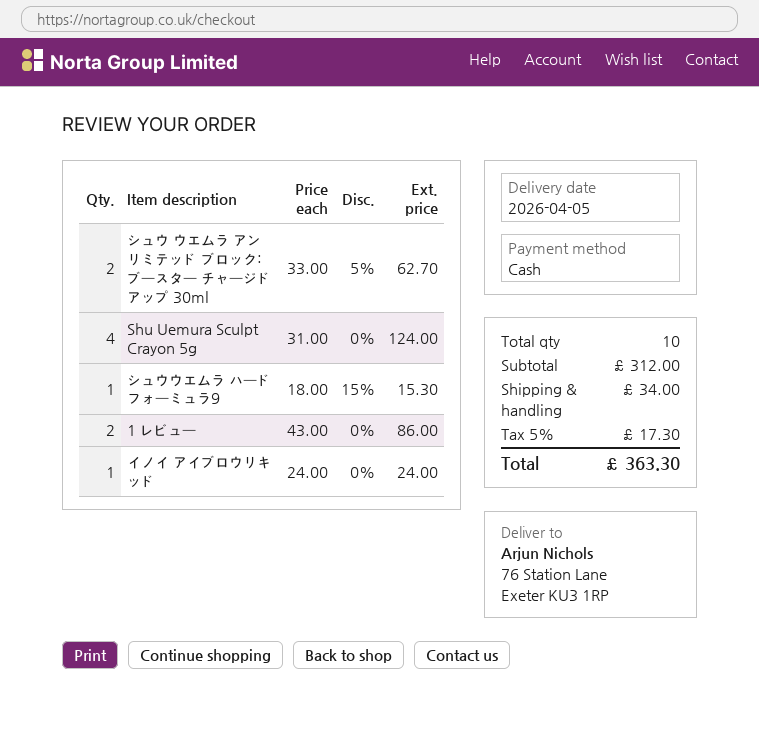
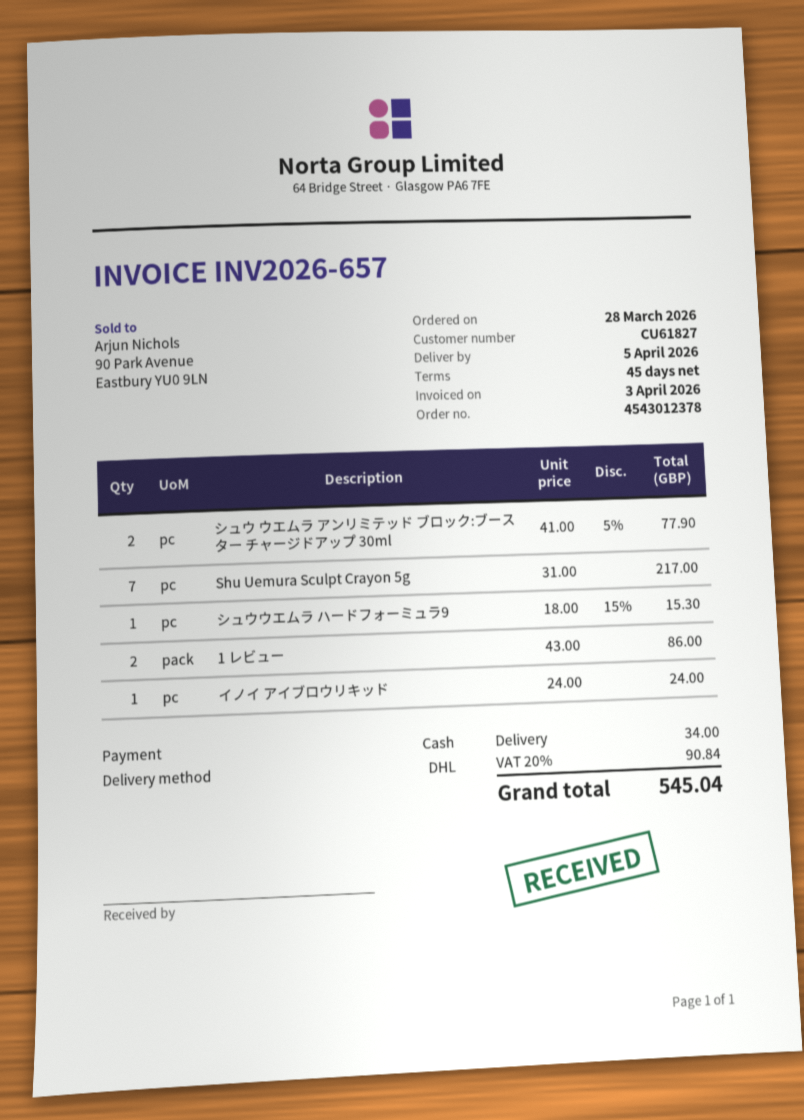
シュウ ウエムラ アンリミテッド ブロック:ブースター チャージドアップ 30ml: 2 x 33.00 - 5% = 62.70 -> 2 x 41.00 - 5% = 77.90
Shu Uemura Sculpt Crayon 5g: 4 x 31.00 = 124.00 -> 7 x 31.00 = 217.00
tax: 5% = 17.30 -> 20% = 90.84
total: 363.30 -> 545.04

